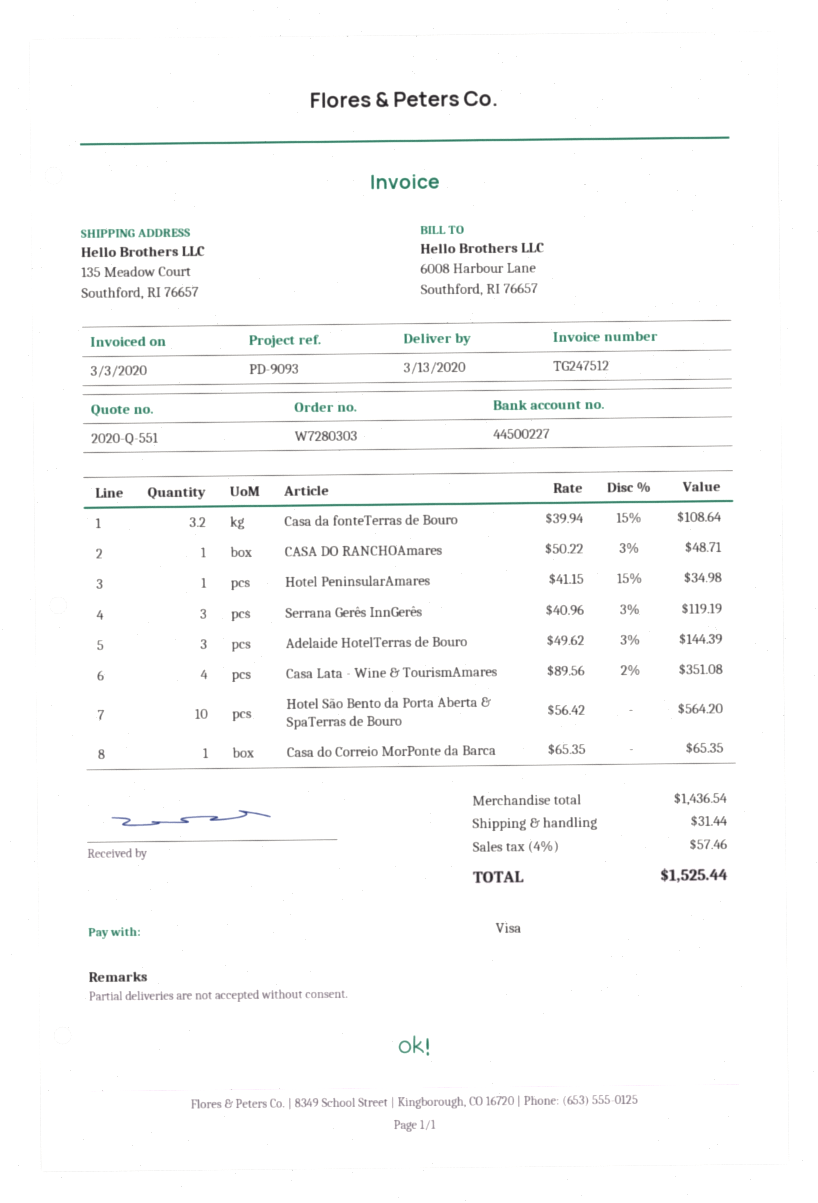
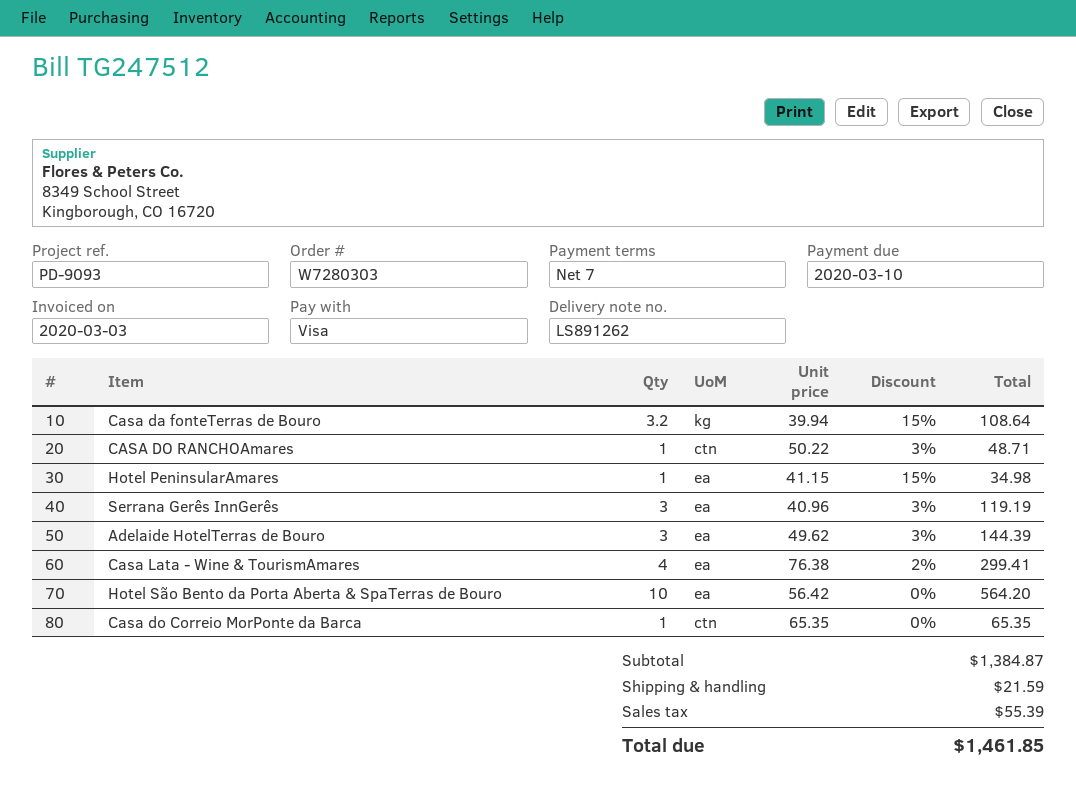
Casa Lata - Wine & TourismAmares: 4 x 89.56 - 2% = 351.08 -> 4 x 76.38 - 2% = 299.41
subtotal: 1436.54 -> 1384.87
shipping: 31.44 -> 21.59
tax: 57.46 -> 55.39
total: 1525.44 -> 1461.85

